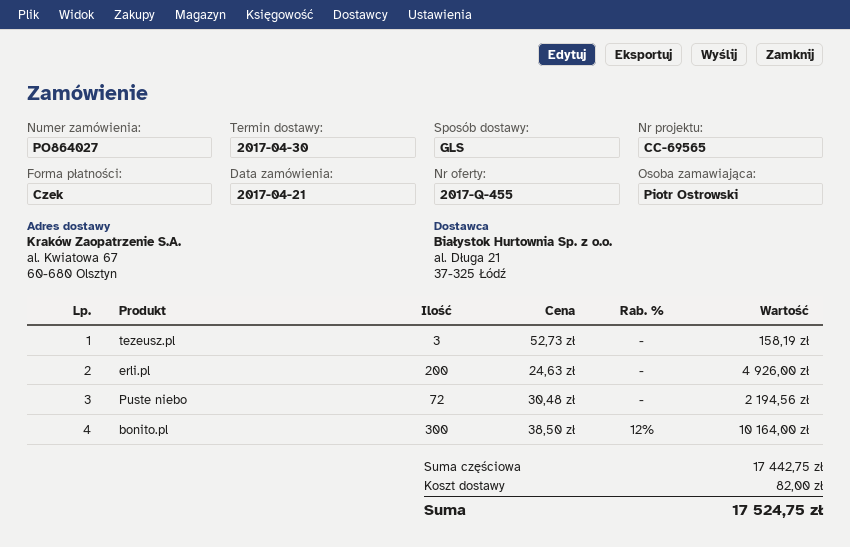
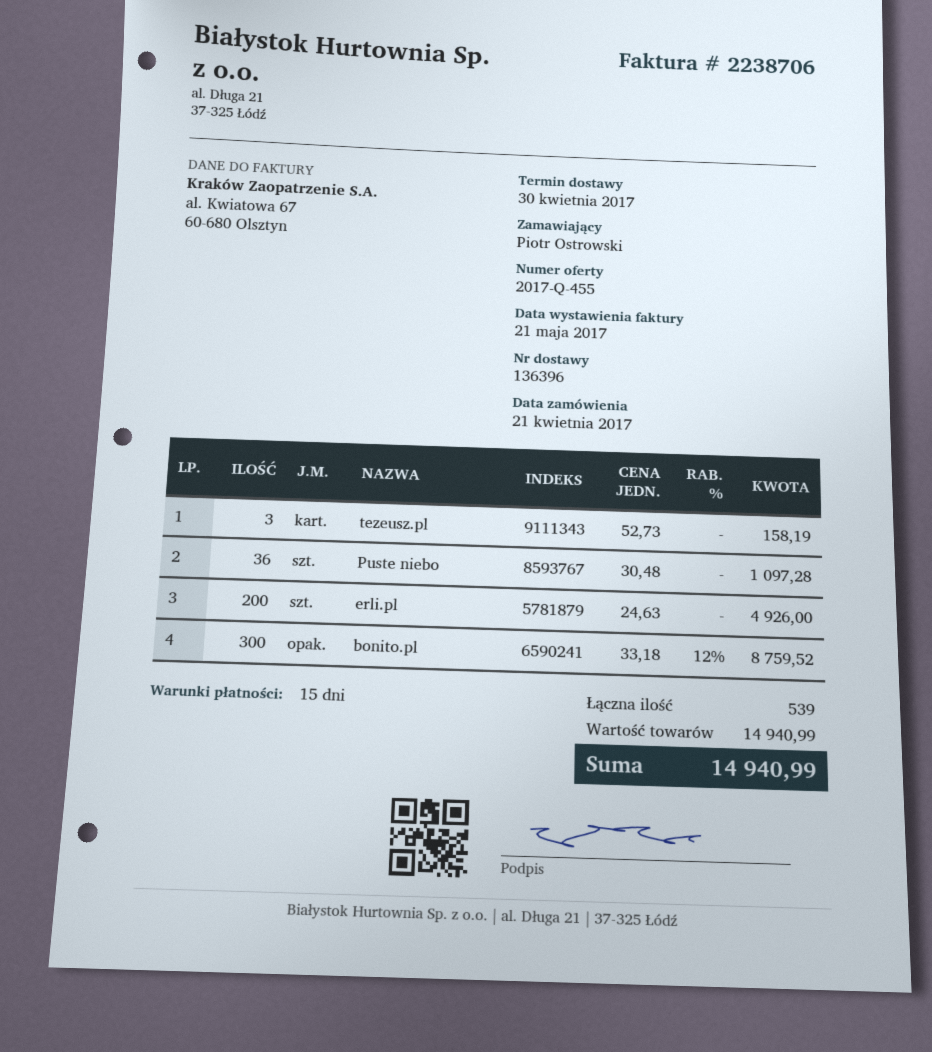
Puste niebo: 72 x 30.48 = 2194.56 -> 36 x 30.48 = 1097.28
bonito.pl: 300 x 38.50 - 12% = 10164.00 -> 300 x 33.18 - 12% = 8759.52
subtotal: 17442.75 -> 14940.99
shipping: 82.00 -> none
total: 17524.75 -> 14940.99

